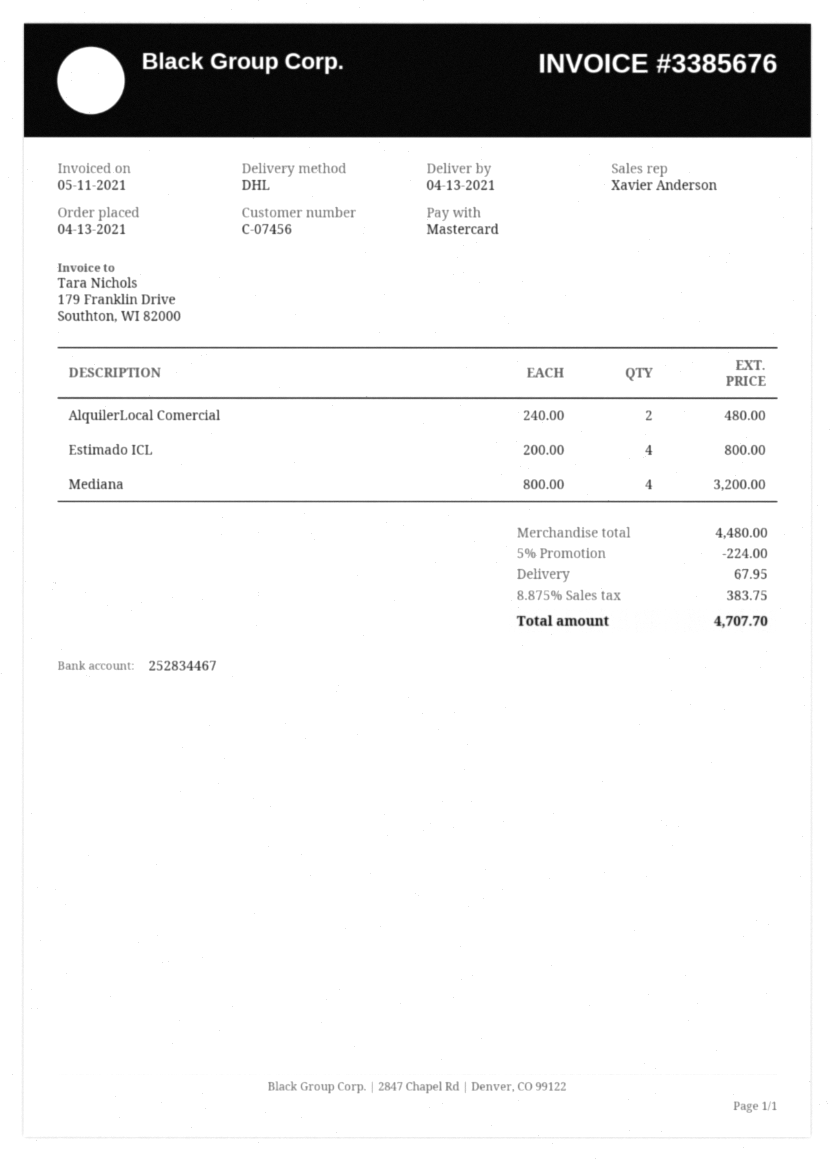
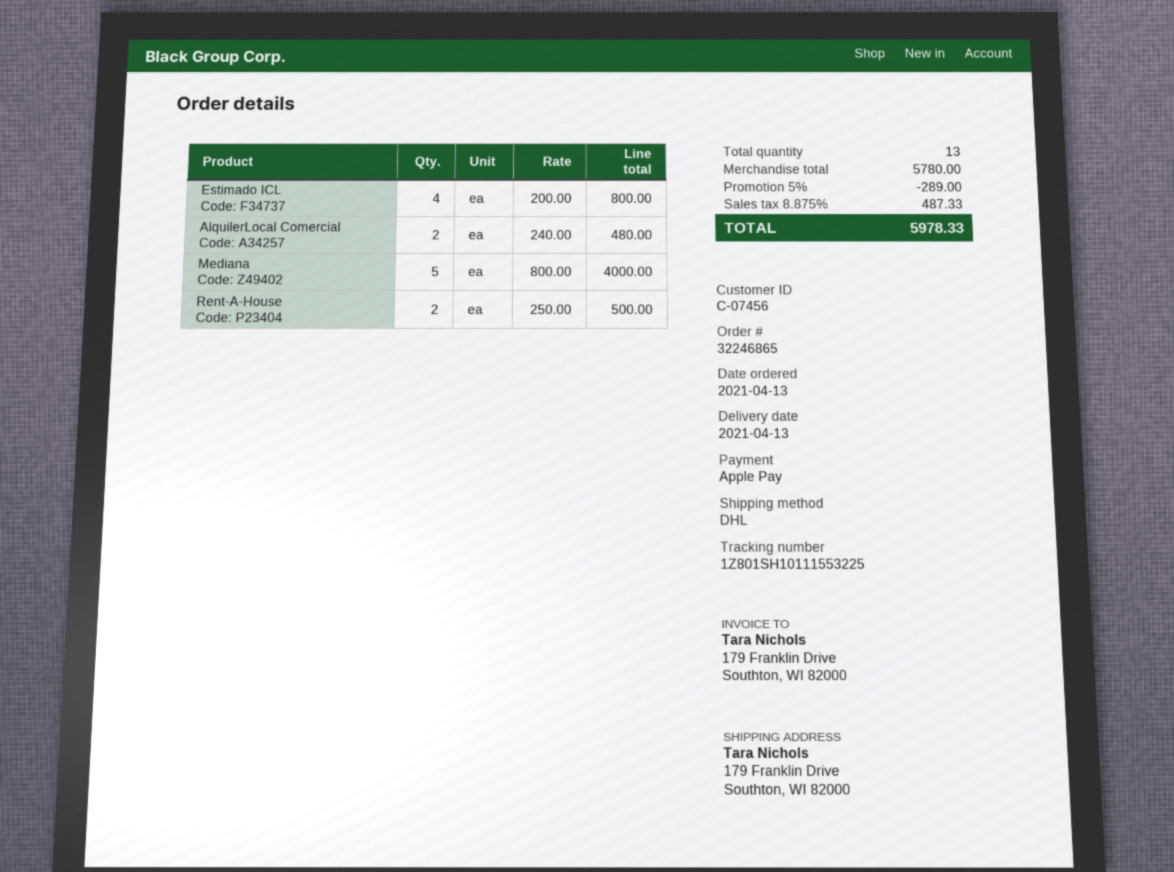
payment method: Mastercard -> Apple Pay
Mediana: 4 x 800.00 = 3200.00 -> 5 x 800.00 = 4000.00
Rent-A-House: none -> 2 x 250.00 = 500.00
subtotal: 4480.00 -> 5780.00
discount: 5% = 224.00 -> 5% = 289.00
shipping: 67.95 -> none
tax: 8.875% = 383.75 -> 8.875% = 487.33
total: 4707.70 -> 5978.33

